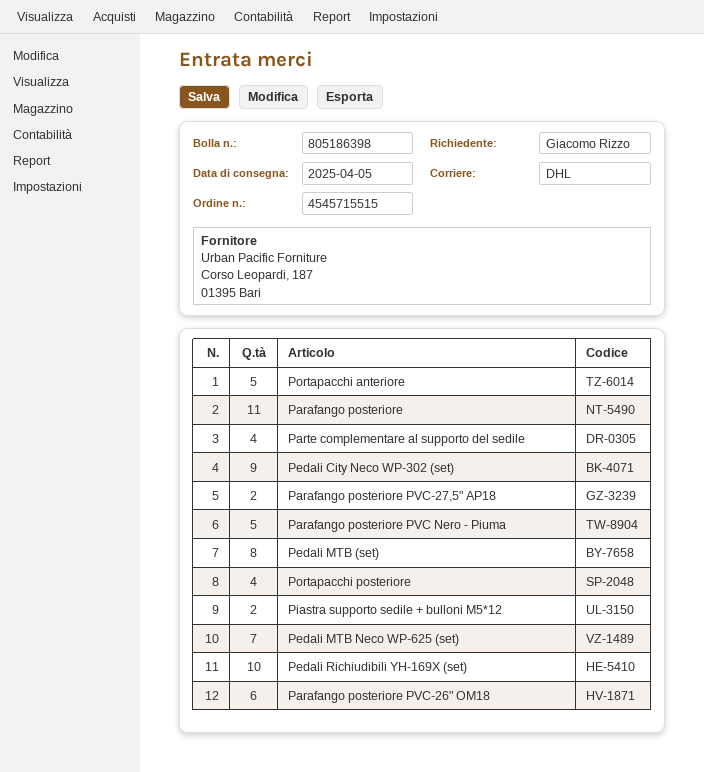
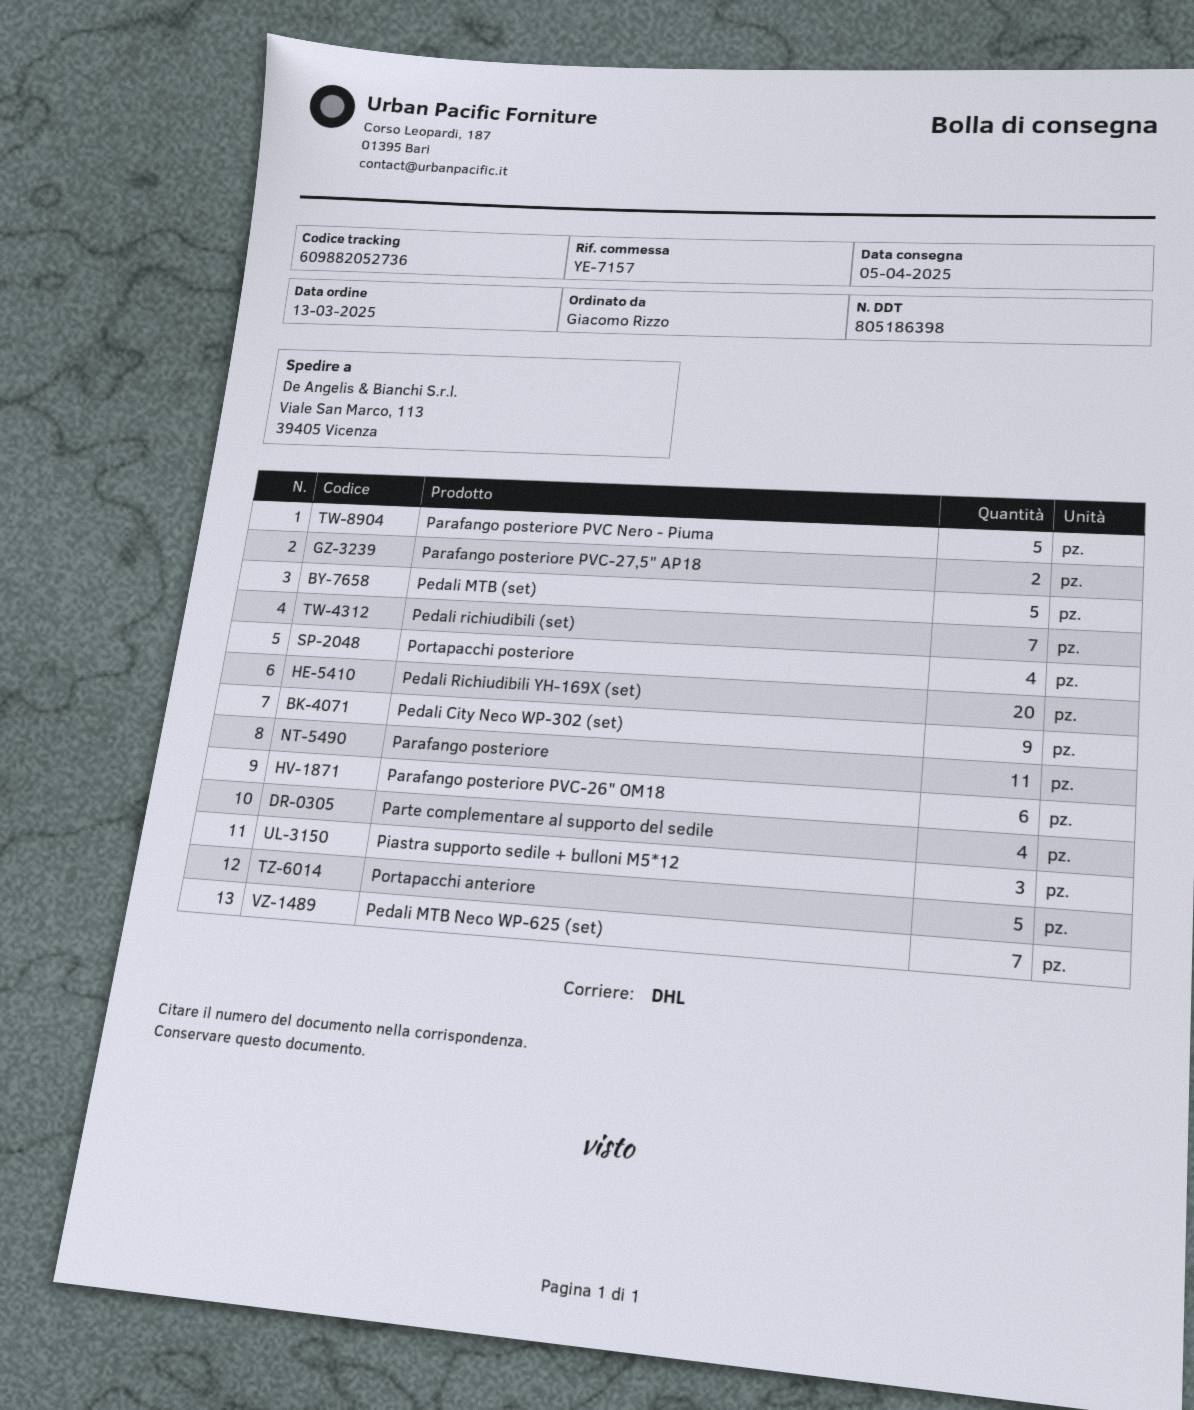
Pedali MTB (set): 8 -> 5
Piastra supporto sedile + bulloni M5*12: 2 -> 3
Pedali Richiudibili YH-169X (set): 10 -> 20
Pedali richiudibili (set): none -> 7

